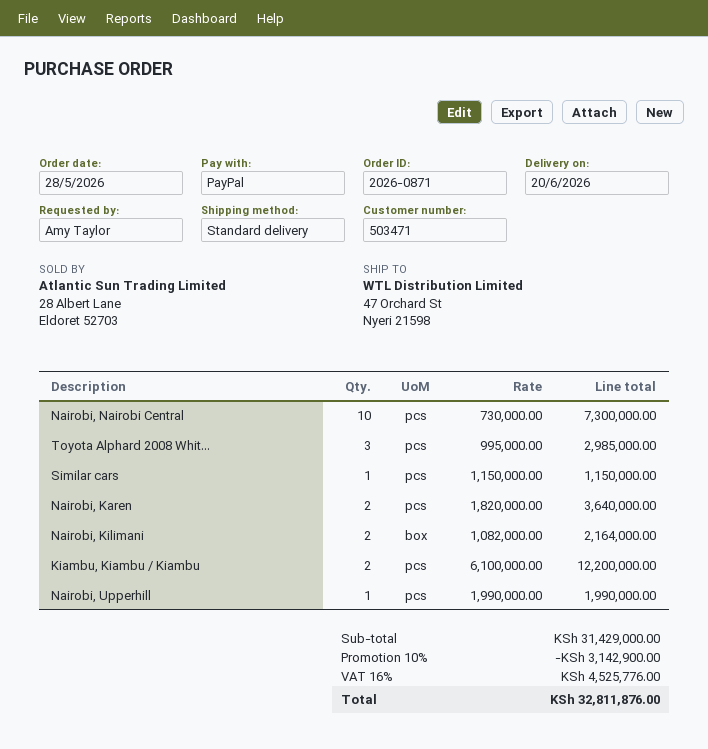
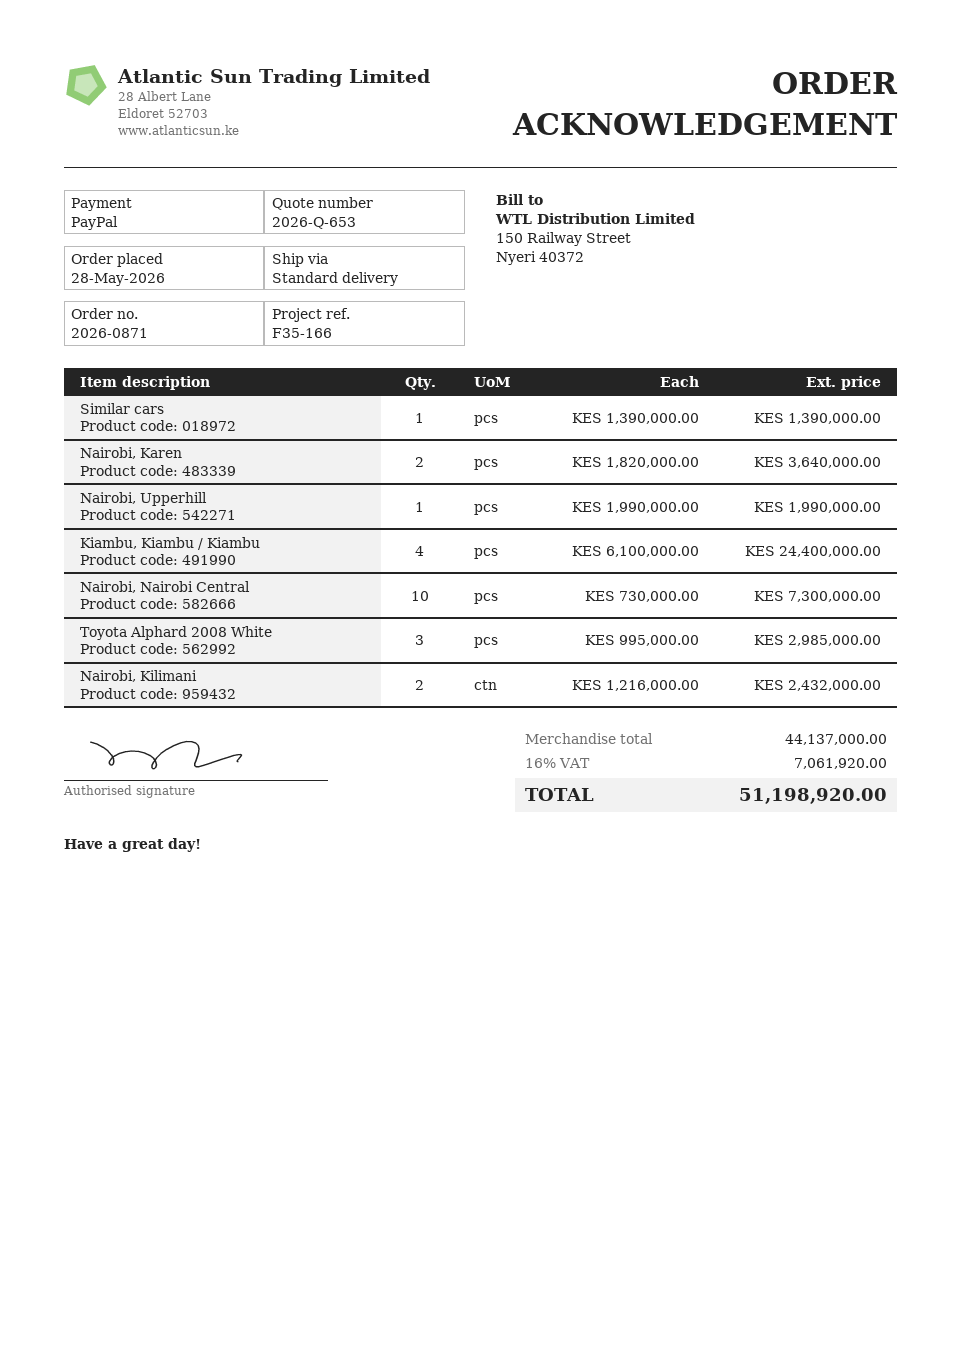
Similar cars: 1 x 1150000.00 = 1150000.00 -> 1 x 1390000.00 = 1390000.00
Nairobi, Kilimani: 2 x 1082000.00 = 2164000.00 -> 2 x 1216000.00 = 2432000.00
Kiambu, Kiambu / Kiambu: 2 x 6100000.00 = 12200000.00 -> 4 x 6100000.00 = 24400000.00
subtotal: 31429000.00 -> 44137000.00
discount: 10% = 3142900.00 -> none
tax: 16% = 4525776.00 -> 16% = 7061920.00
total: 32811876.00 -> 51198920.00

